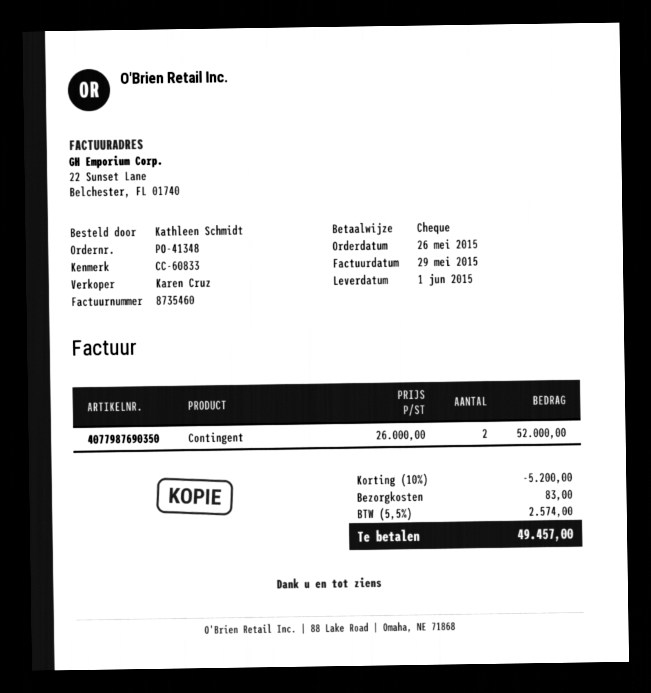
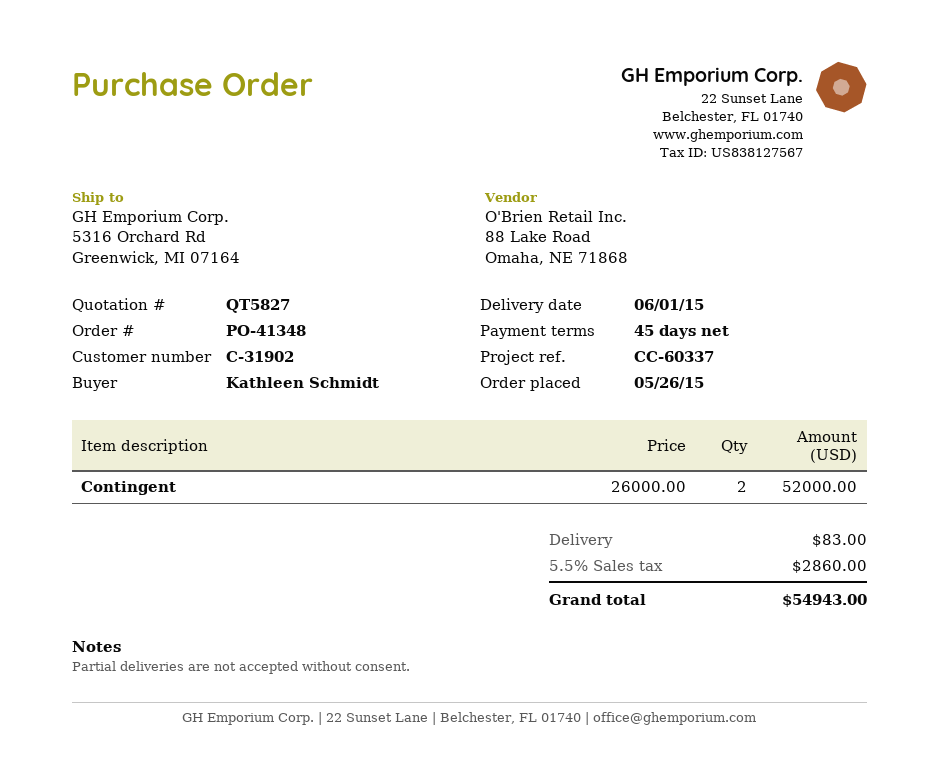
reference: CC-60833 -> CC-60337
discount: 10% = 5200.00 -> none
tax: 5.5% = 2574.00 -> 5.5% = 2860.00
total: 49457.00 -> 54943.00

